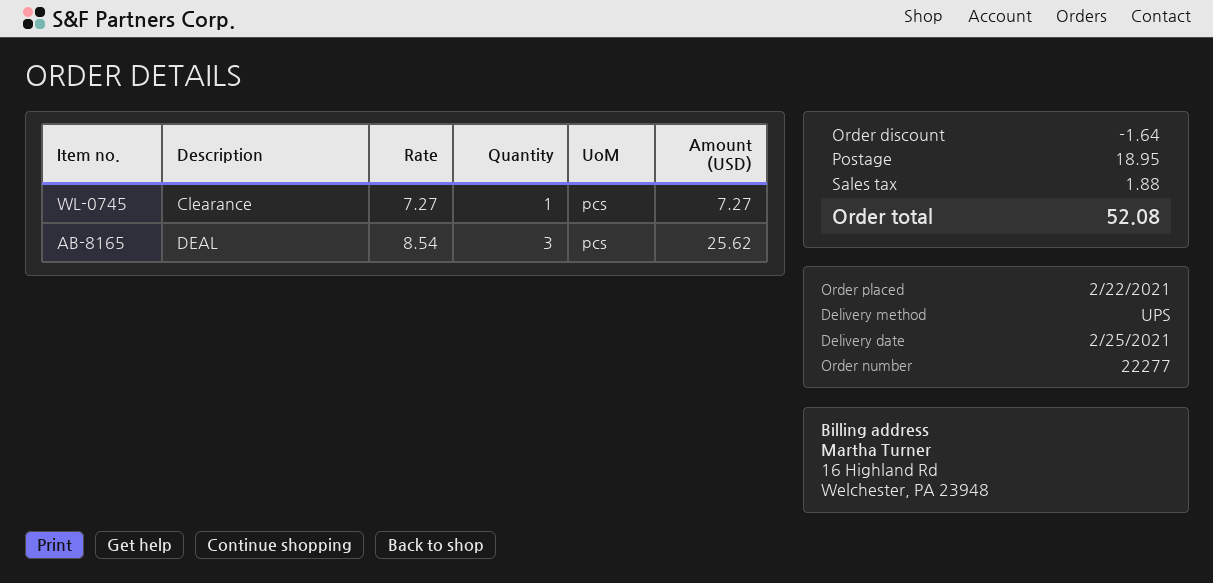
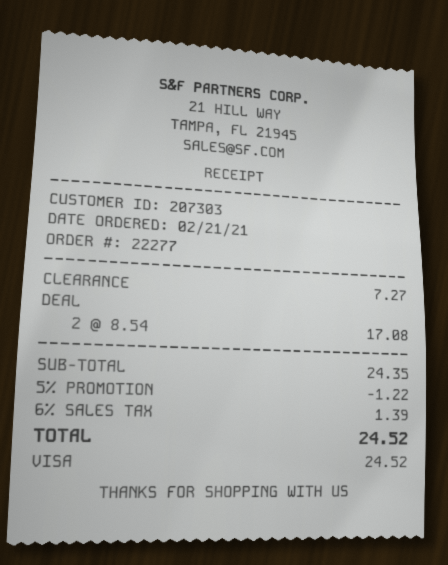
order date: 2021-02-22 -> 2021-02-21
DEAL: 3 x 8.54 = 25.62 -> 2 x 8.54 = 17.08
discount: 1.64 -> 1.22
shipping: 18.95 -> none
tax: 1.88 -> 1.39
total: 52.08 -> 24.52

